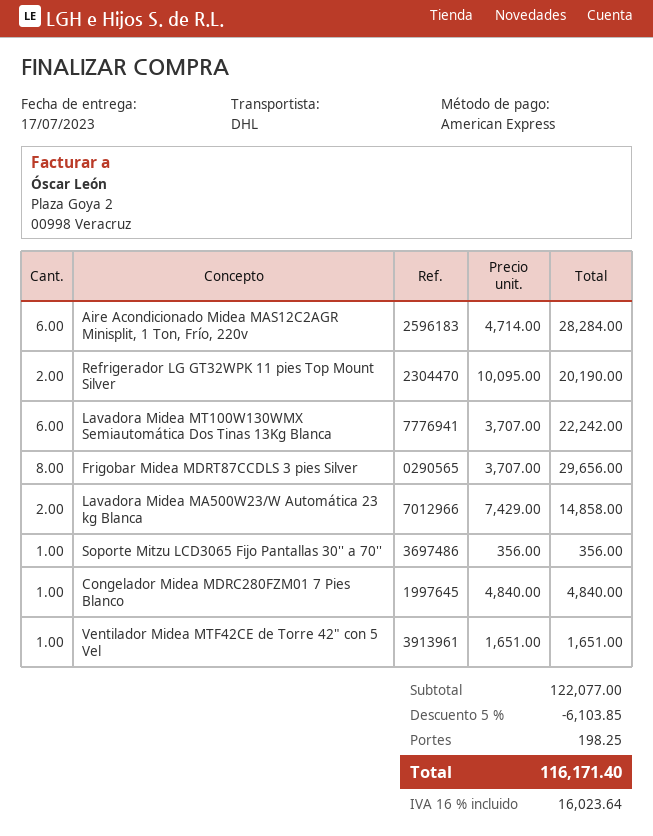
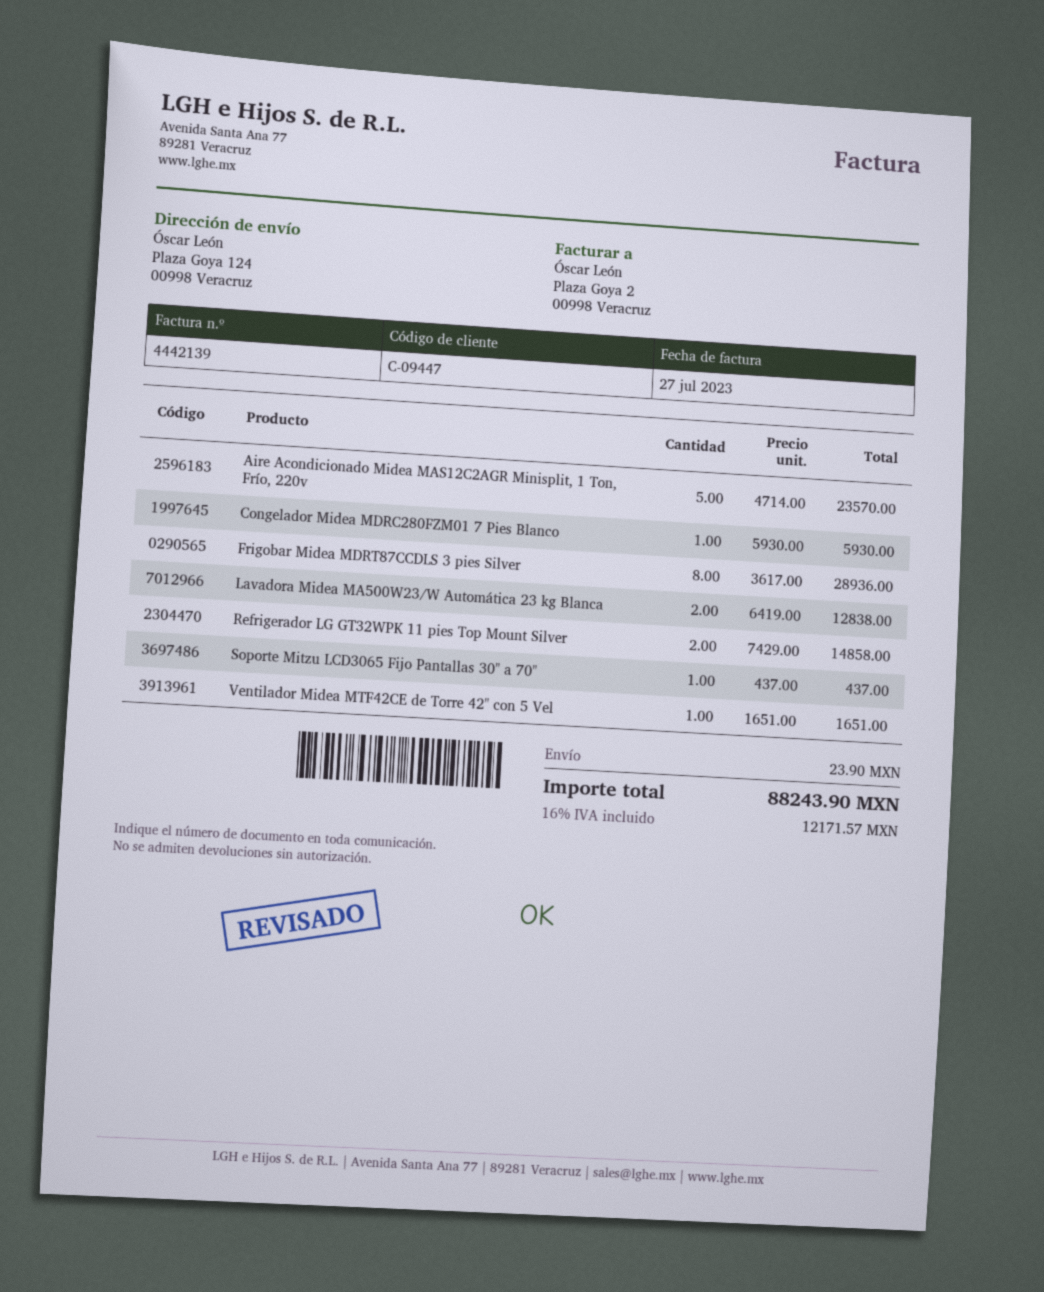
Aire Acondicionado Midea MAS12C2AGR Minisplit, 1 Ton, Frío, 220v: 6 x 4714.00 = 28284.00 -> 5 x 4714.00 = 23570.00
Refrigerador LG GT32WPK 11 pies Top Mount Silver: 2 x 10095.00 = 20190.00 -> 2 x 7429.00 = 14858.00
Lavadora Midea MT100W130WMX Semiautomática Dos Tinas 13Kg Blanca: 6 x 3707.00 = 22242.00 -> none
Frigobar Midea MDRT87CCDLS 3 pies Silver: 8 x 3707.00 = 29656.00 -> 8 x 3617.00 = 28936.00
Lavadora Midea MA500W23/W Automática 23 kg Blanca: 2 x 7429.00 = 14858.00 -> 2 x 6419.00 = 12838.00
Soporte Mitzu LCD3065 Fijo Pantallas 30'' a 70'': 1 x 356.00 = 356.00 -> 1 x 437.00 = 437.00
Congelador Midea MDRC280FZM01 7 Pies Blanco: 1 x 4840.00 = 4840.00 -> 1 x 5930.00 = 5930.00
discount: 5% = 6103.85 -> none
shipping: 198.25 -> 23.90
tax: 16% = 16023.64 -> 16% = 12171.57
total: 116171.40 -> 88243.90

